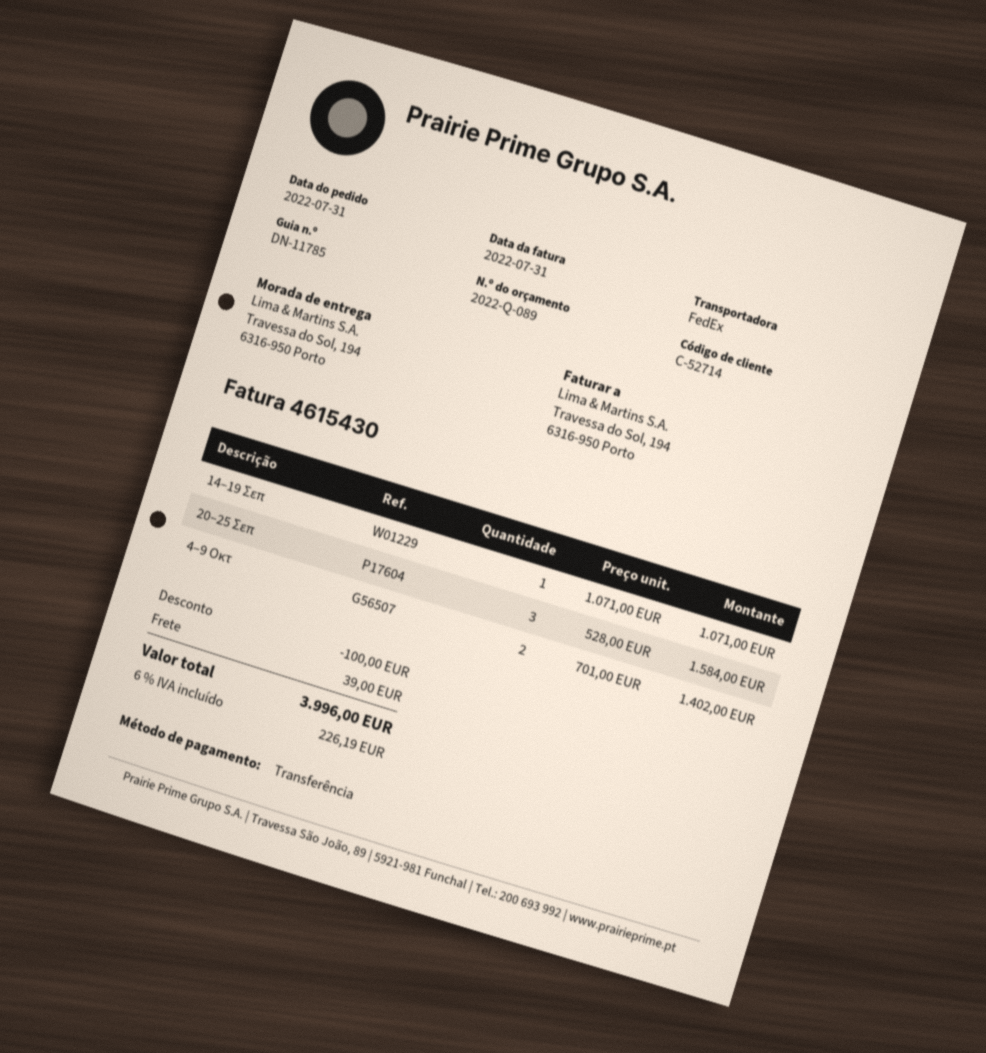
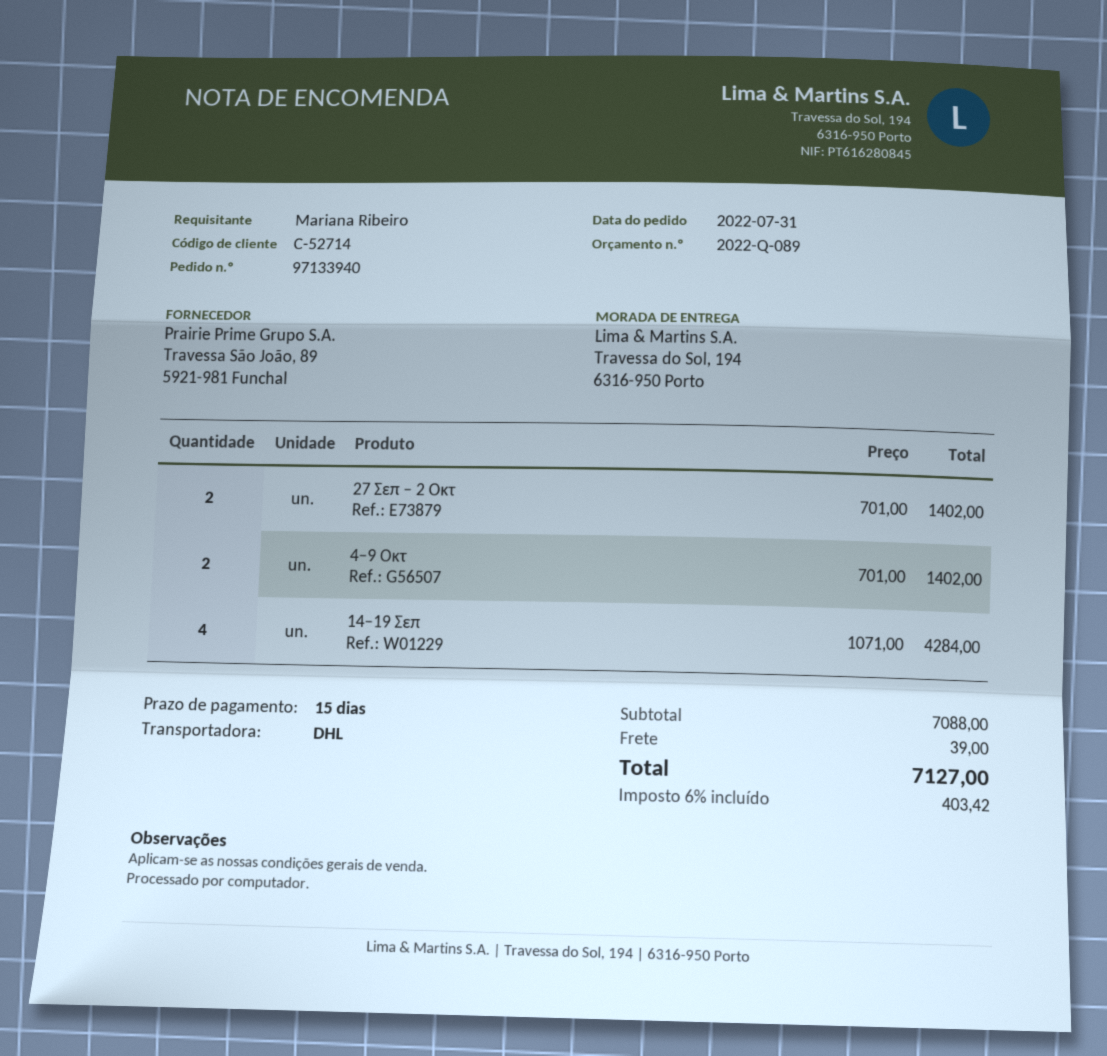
shipping method: FedEx -> DHL
14–19 Σεπ: 1 x 1071.00 = 1071.00 -> 4 x 1071.00 = 4284.00
20–25 Σεπ: 3 x 528.00 = 1584.00 -> none
27 Σεπ – 2 Οκτ: none -> 2 x 701.00 = 1402.00
discount: 100.00 -> none
tax: 6% = 226.19 -> 6% = 403.42
total: 3996.00 -> 7127.00

